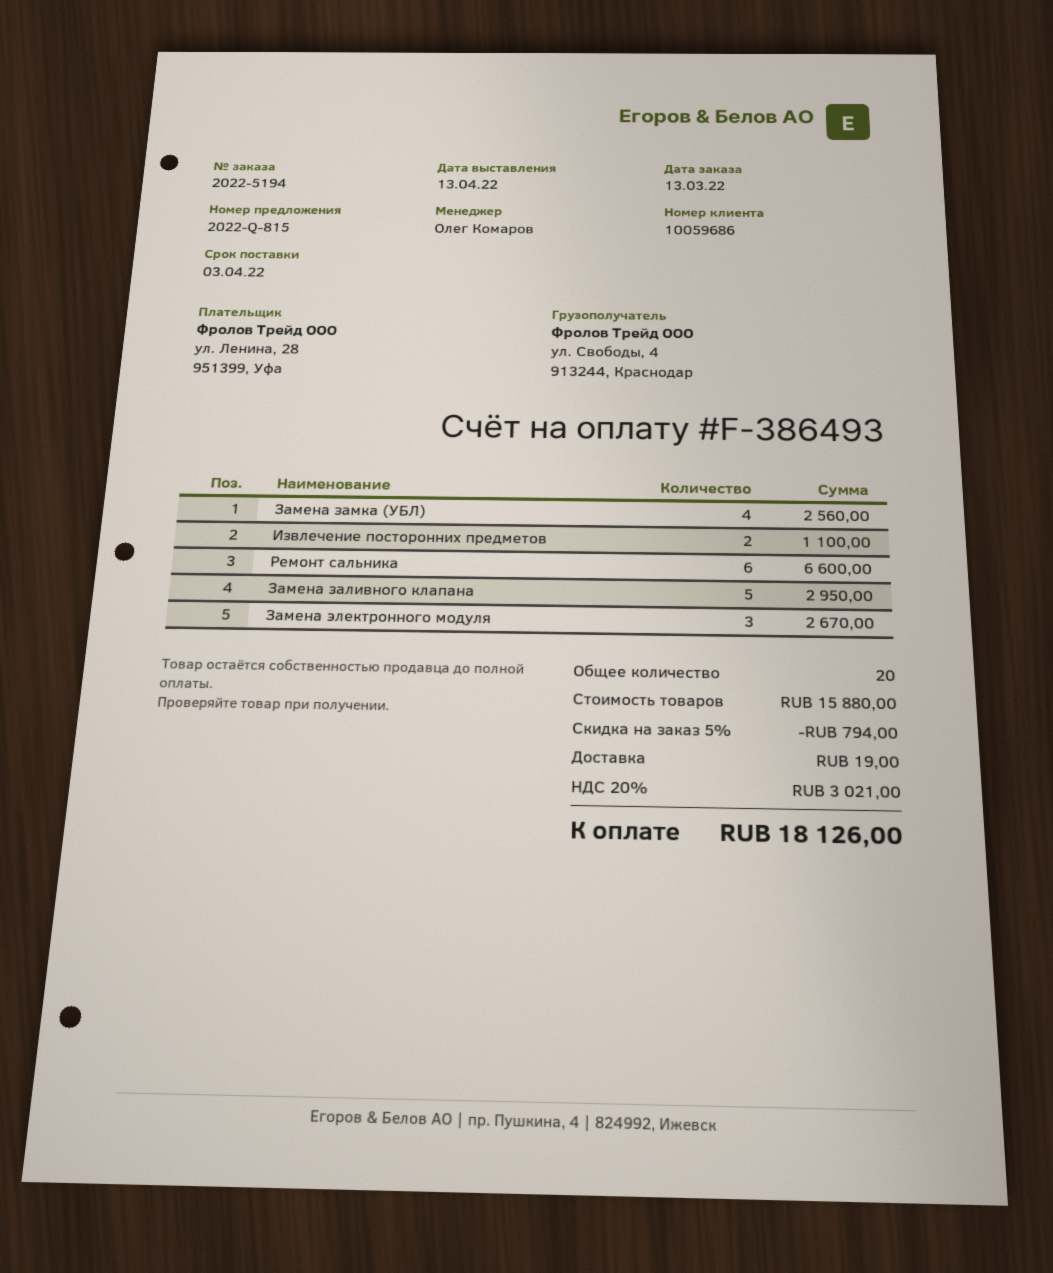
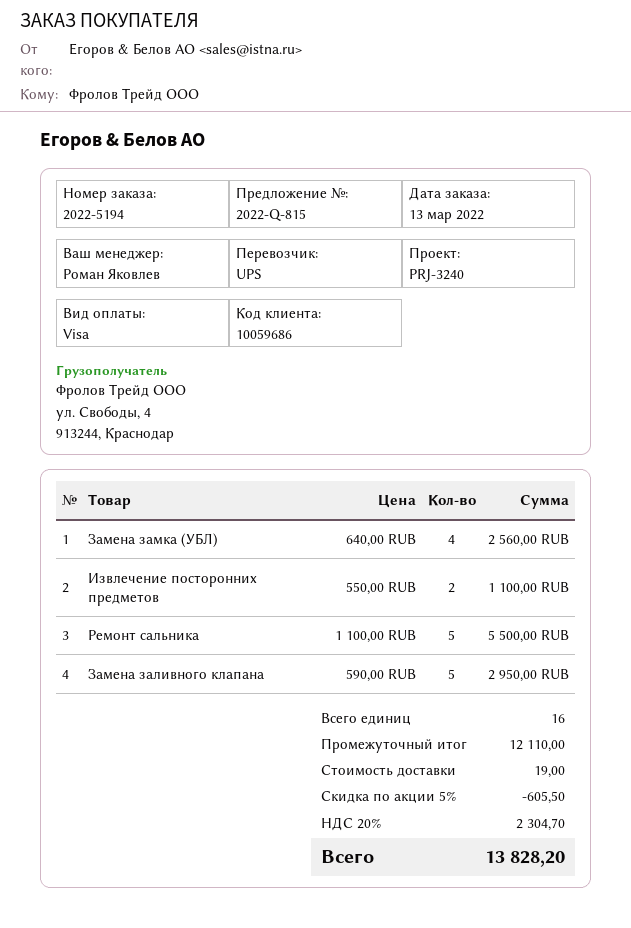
sales rep: Олег Комаров -> Роман Яковлев
Ремонт сальника: 6 for 6600.00 -> 5 for 5500.00
Замена электронного модуля: 3 for 2670.00 -> none
total quantity: 20 -> 16
subtotal: 15880.00 -> 12110.00
discount: 5% = 794.00 -> 5% = 605.50
tax: 20% = 3021.00 -> 20% = 2304.70
total: 18126.00 -> 13828.20

